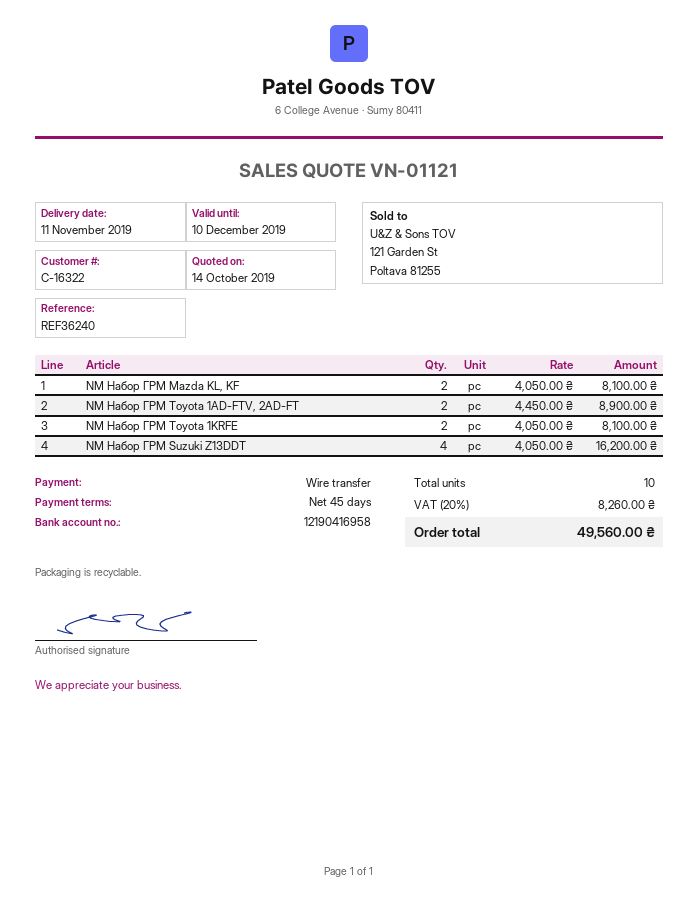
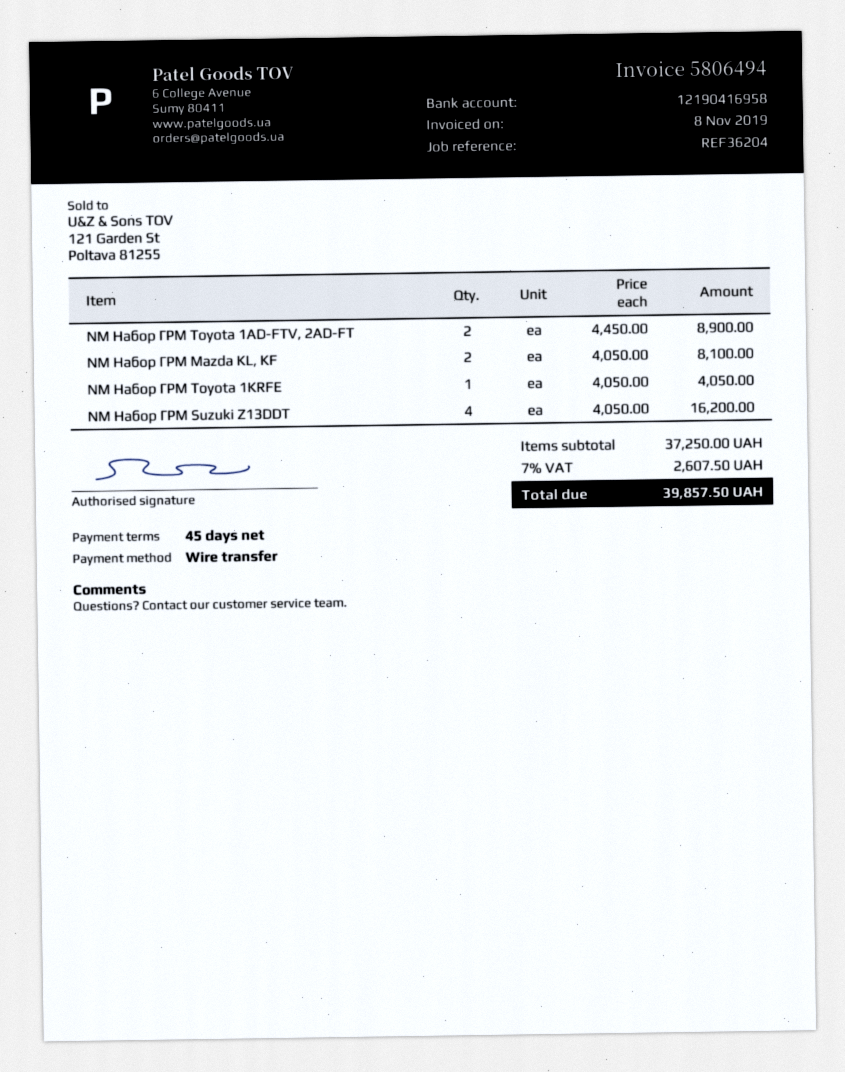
reference: REF36240 -> REF36204
NM Набор ГРМ Toyota 1KRFE: 2 x 4050.00 = 8100.00 -> 1 x 4050.00 = 4050.00
tax: 20% = 8260.00 -> 7% = 2607.50
total: 49560.00 -> 39857.50

